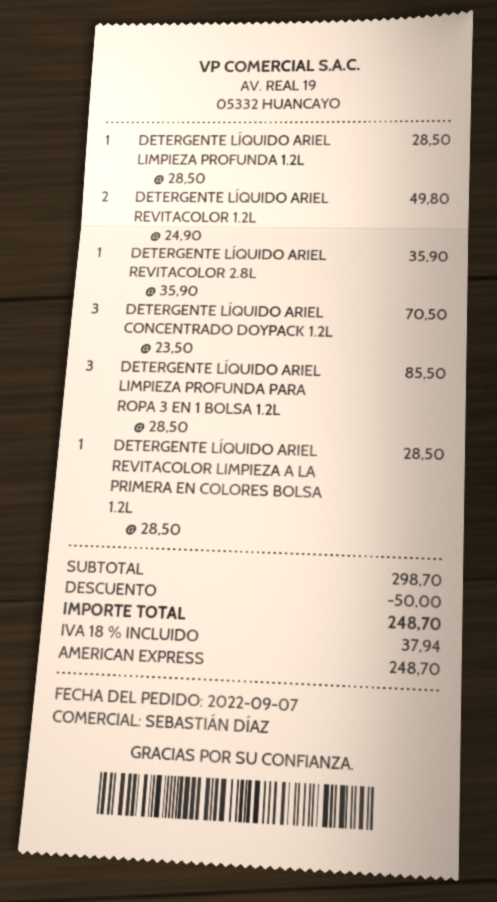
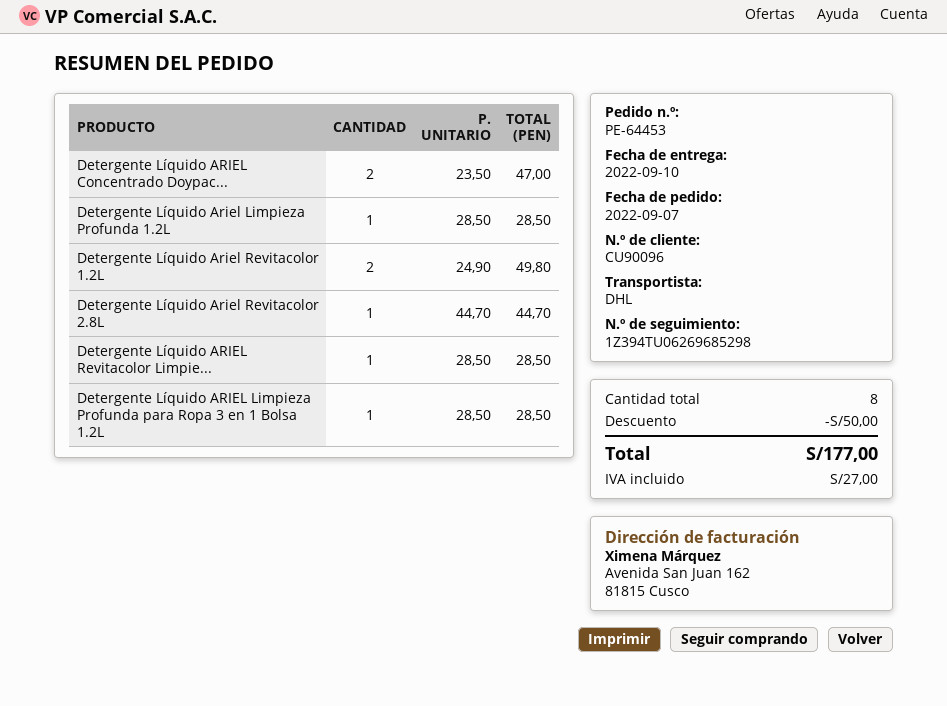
DETERGENTE LÍQUIDO ARIEL REVITACOLOR 2.8L: 1 x 35.90 = 35.90 -> 1 x 44.70 = 44.70
DETERGENTE LÍQUIDO ARIEL CONCENTRADO DOYPACK 1.2L: 3 x 23.50 = 70.50 -> 2 x 23.50 = 47.00
DETERGENTE LÍQUIDO ARIEL LIMPIEZA PROFUNDA PARA ROPA 3 EN 1 BOLSA 1.2L: 3 x 28.50 = 85.50 -> 1 x 28.50 = 28.50
tax: 37.94 -> 27.00
total: 248.70 -> 177.00

